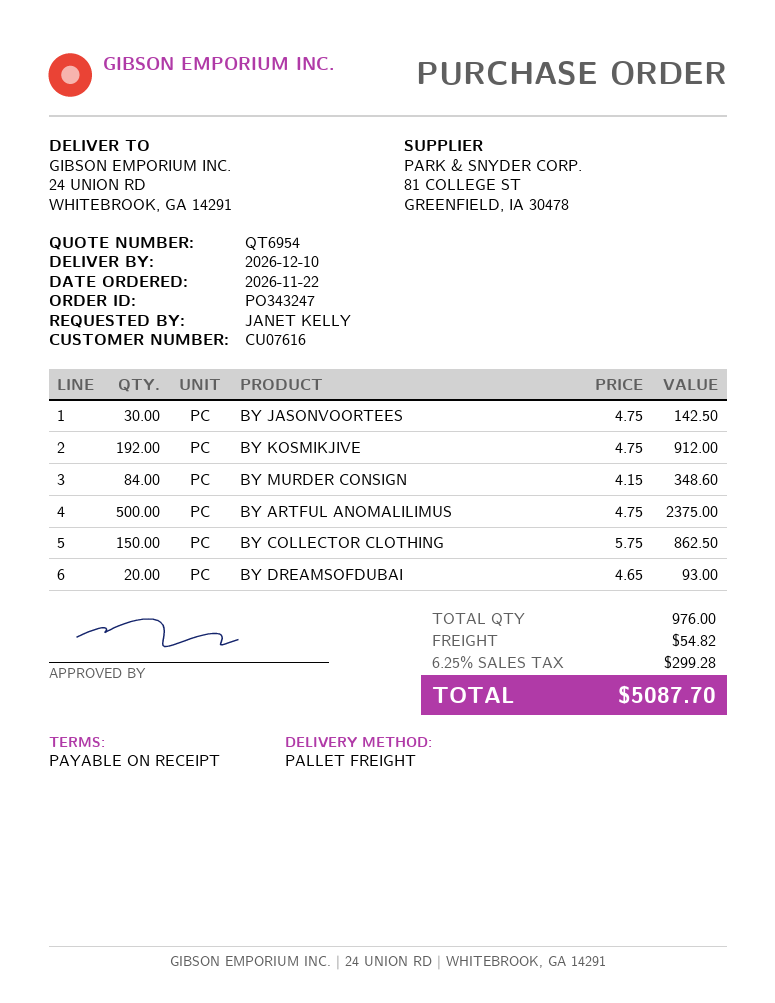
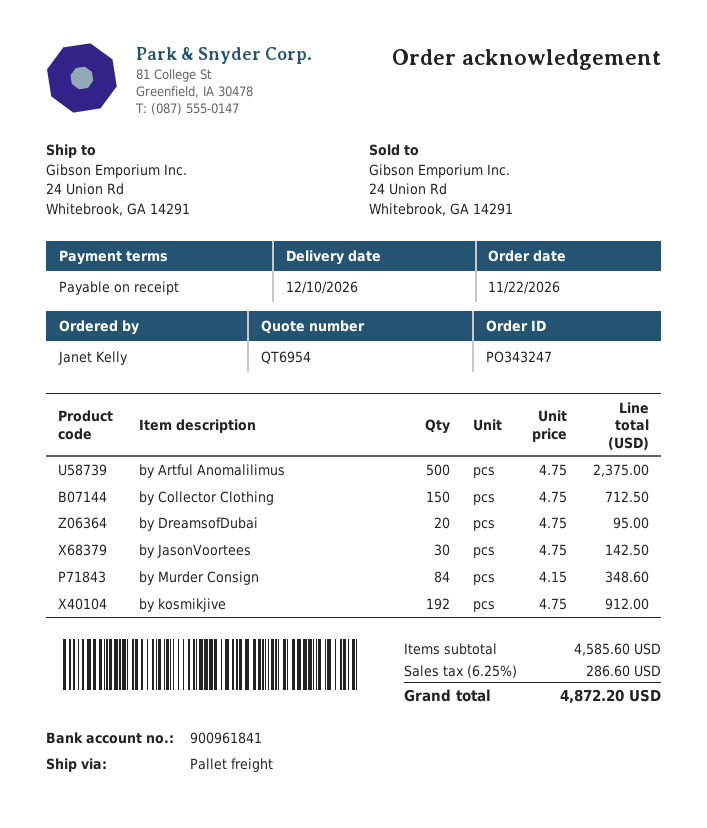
BY COLLECTOR CLOTHING: 150 x 5.75 = 862.50 -> 150 x 4.75 = 712.50
BY DREAMSOFDUBAI: 20 x 4.65 = 93.00 -> 20 x 4.75 = 95.00
shipping: 54.82 -> none
tax: 6.25% = 299.28 -> 6.25% = 286.60
total: 5087.70 -> 4872.20

